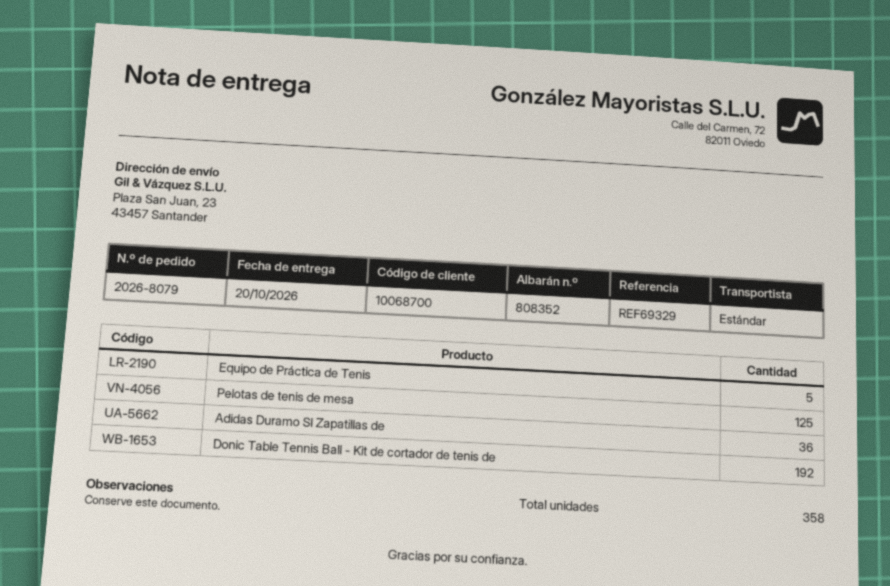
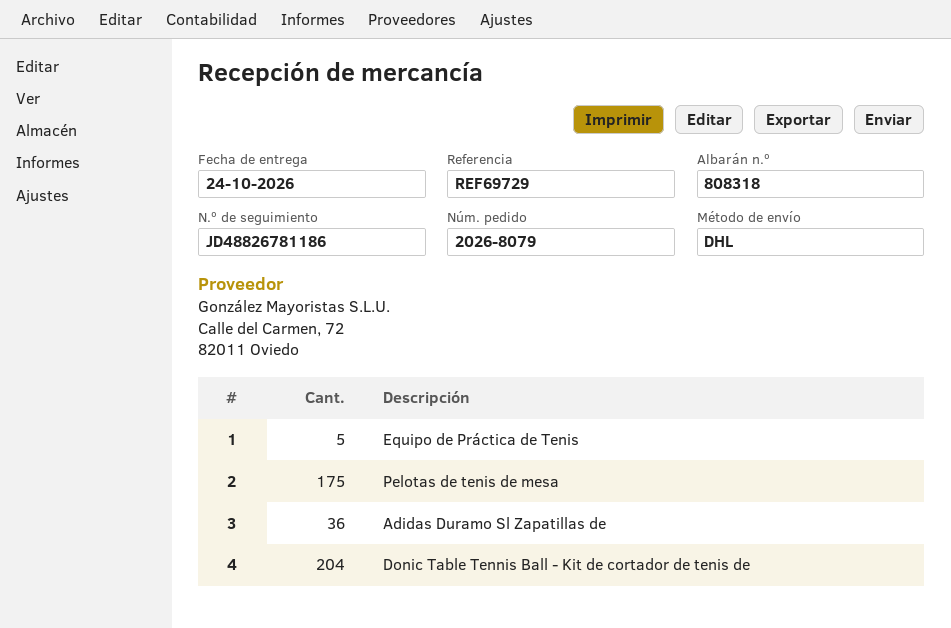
delivery note number: 808352 -> 808318
delivery date: 2026-10-20 -> 2026-10-24
reference: REF69329 -> REF69729
shipping method: standard -> DHL
Pelotas de tenis de mesa: 125 -> 175
Donic Table Tennis Ball - Kit de cortador de tenis de: 192 -> 204

